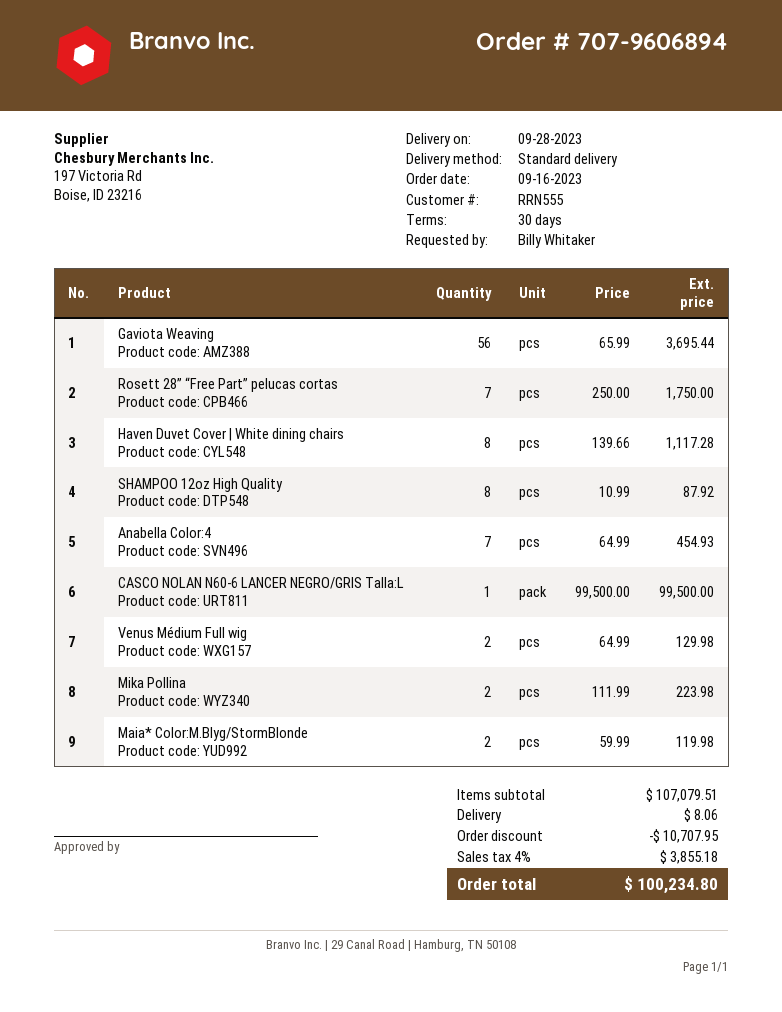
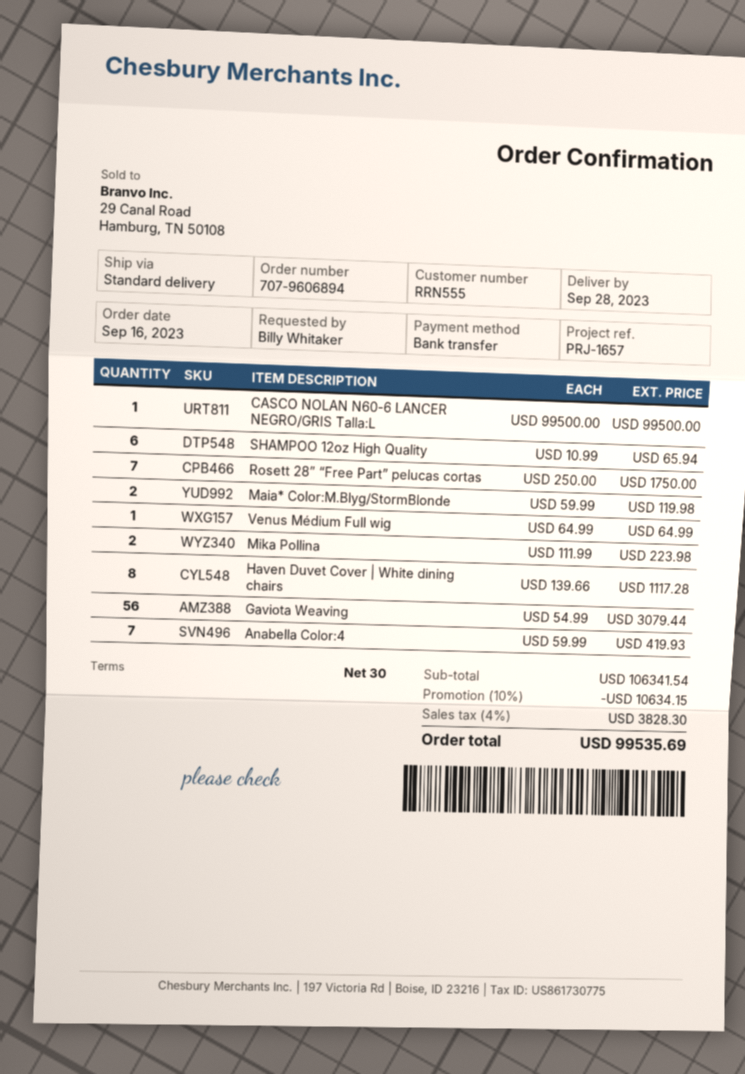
Gaviota Weaving: 56 x 65.99 = 3695.44 -> 56 x 54.99 = 3079.44
SHAMPOO 12oz High Quality: 8 x 10.99 = 87.92 -> 6 x 10.99 = 65.94
Anabella Color:4: 7 x 64.99 = 454.93 -> 7 x 59.99 = 419.93
Venus Médium Full wig: 2 x 64.99 = 129.98 -> 1 x 64.99 = 64.99
subtotal: 107079.51 -> 106341.54
discount: 10707.95 -> 10634.15
shipping: 8.06 -> none
tax: 4% = 3855.18 -> 4% = 3828.30
total: 100234.80 -> 99535.69

